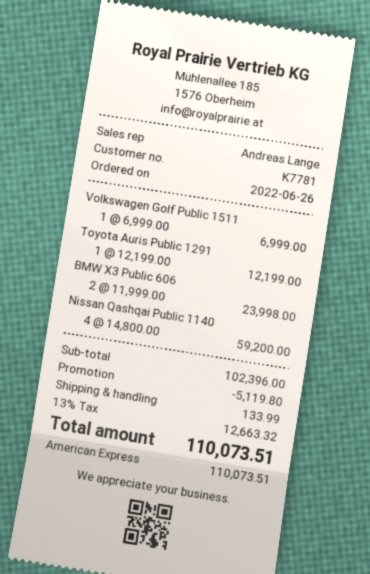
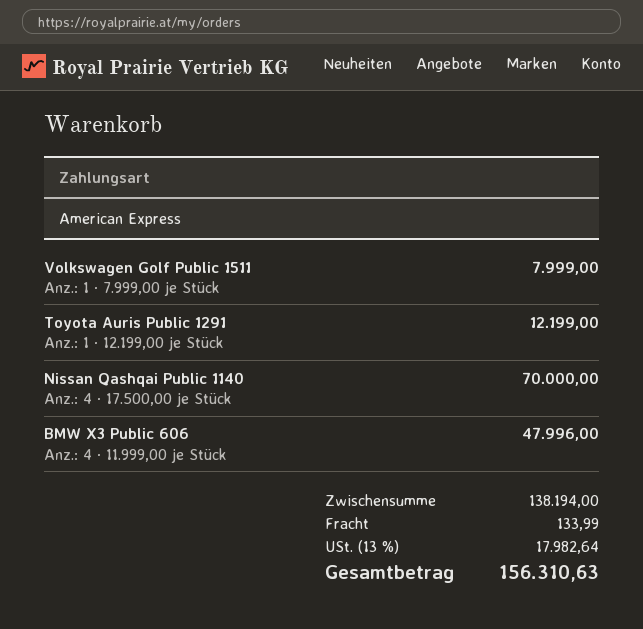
Volkswagen Golf Public 1511: 1 x 6999.00 = 6999.00 -> 1 x 7999.00 = 7999.00
BMW X3 Public 606: 2 x 11999.00 = 23998.00 -> 4 x 11999.00 = 47996.00
Nissan Qashqai Public 1140: 4 x 14800.00 = 59200.00 -> 4 x 17500.00 = 70000.00
subtotal: 102396.00 -> 138194.00
discount: 5119.80 -> none
tax: 13% = 12663.32 -> 13% = 17982.64
total: 110073.51 -> 156310.63

